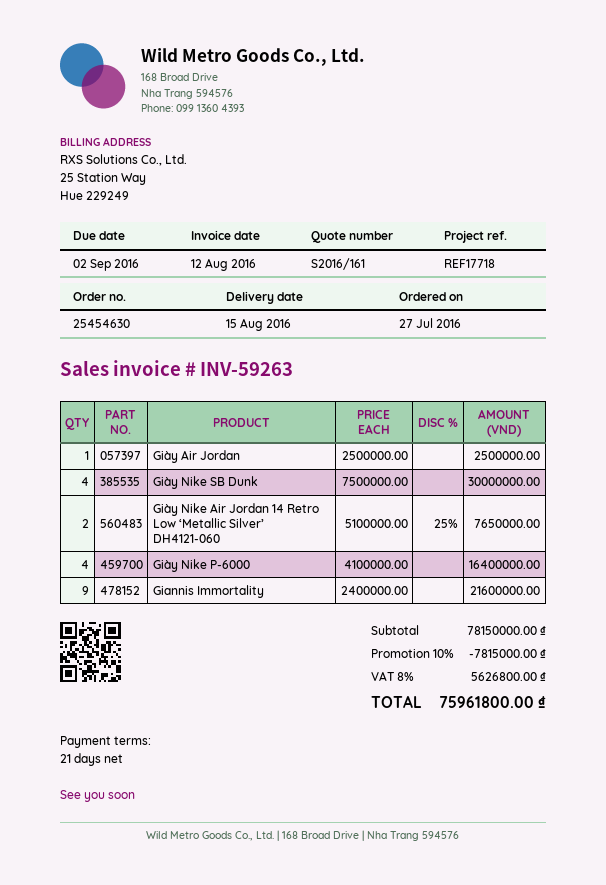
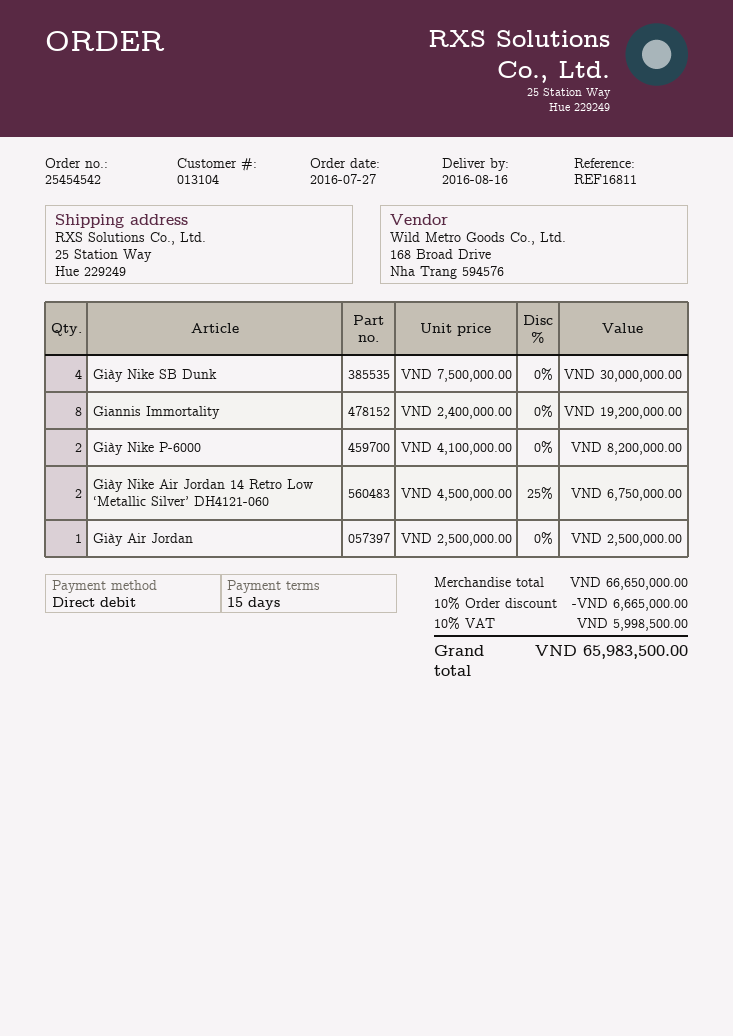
order number: 25454630 -> 25454542
delivery date: 2016-08-15 -> 2016-08-16
payment terms: 21 days -> 15 days
reference: REF17718 -> REF16811
Giày Nike Air Jordan 14 Retro Low ‘Metallic Silver’ DH4121-060: 2 x 5100000.00 - 25% = 7650000.00 -> 2 x 4500000.00 - 25% = 6750000.00
Giày Nike P-6000: 4 x 4100000.00 = 16400000.00 -> 2 x 4100000.00 = 8200000.00
Giannis Immortality: 9 x 2400000.00 = 21600000.00 -> 8 x 2400000.00 = 19200000.00
subtotal: 78150000.00 -> 66650000.00
discount: 10% = 7815000.00 -> 10% = 6665000.00
tax: 8% = 5626800.00 -> 10% = 5998500.00
total: 75961800.00 -> 65983500.00

